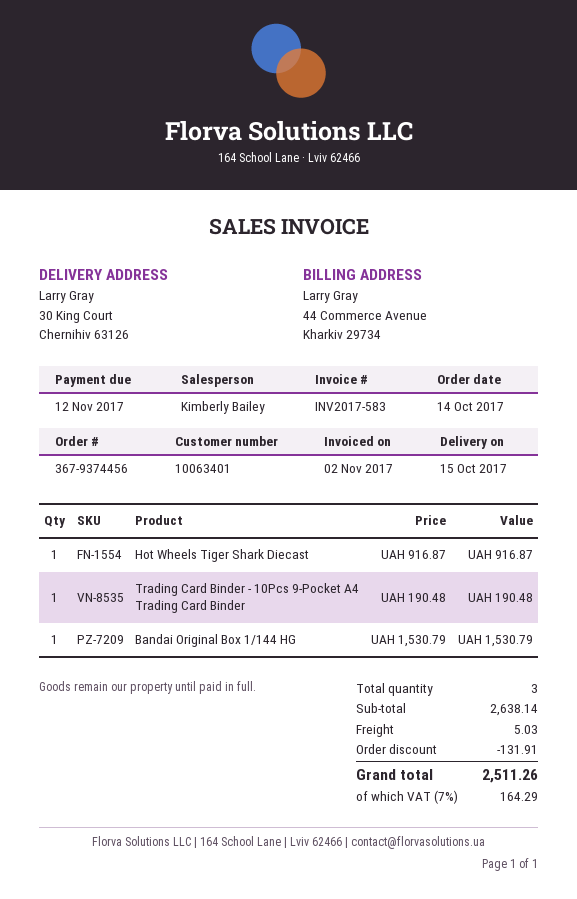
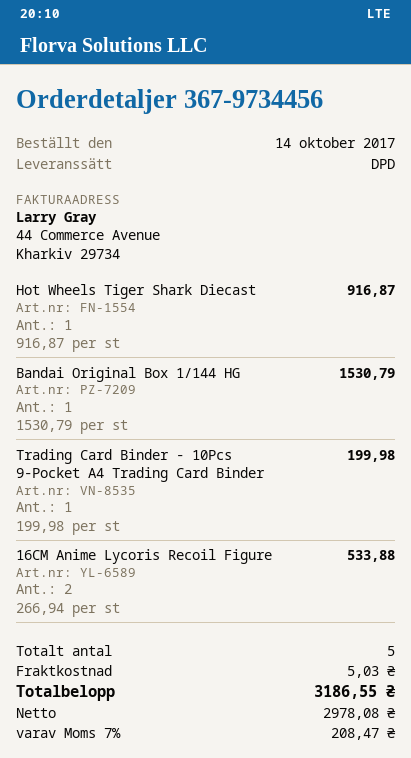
order number: 367-9374456 -> 367-9734456
Trading Card Binder - 10Pcs 9-Pocket A4 Trading Card Binder: 1 x 190.48 = 190.48 -> 1 x 199.98 = 199.98
16CM Anime Lycoris Recoil Figure: none -> 2 x 266.94 = 533.88
total quantity: 3 -> 5
discount: 131.91 -> none
tax: 7% = 164.29 -> 7% = 208.47
total: 2511.26 -> 3186.55

